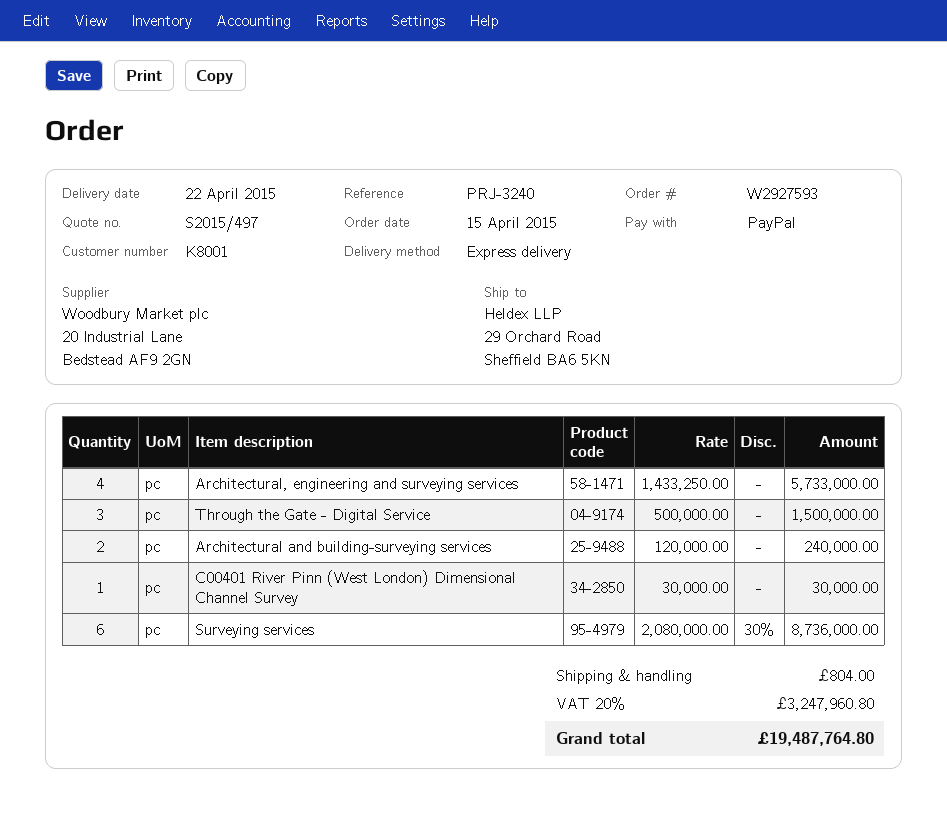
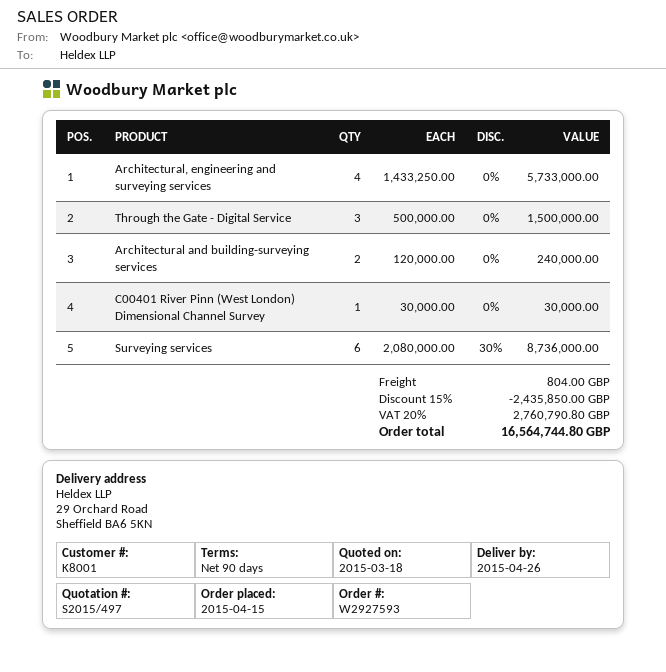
delivery date: 2015-04-22 -> 2015-04-26
discount: none -> 15% = 2435850.00
tax: 20% = 3247960.80 -> 20% = 2760790.80
total: 19487764.80 -> 16564744.80

